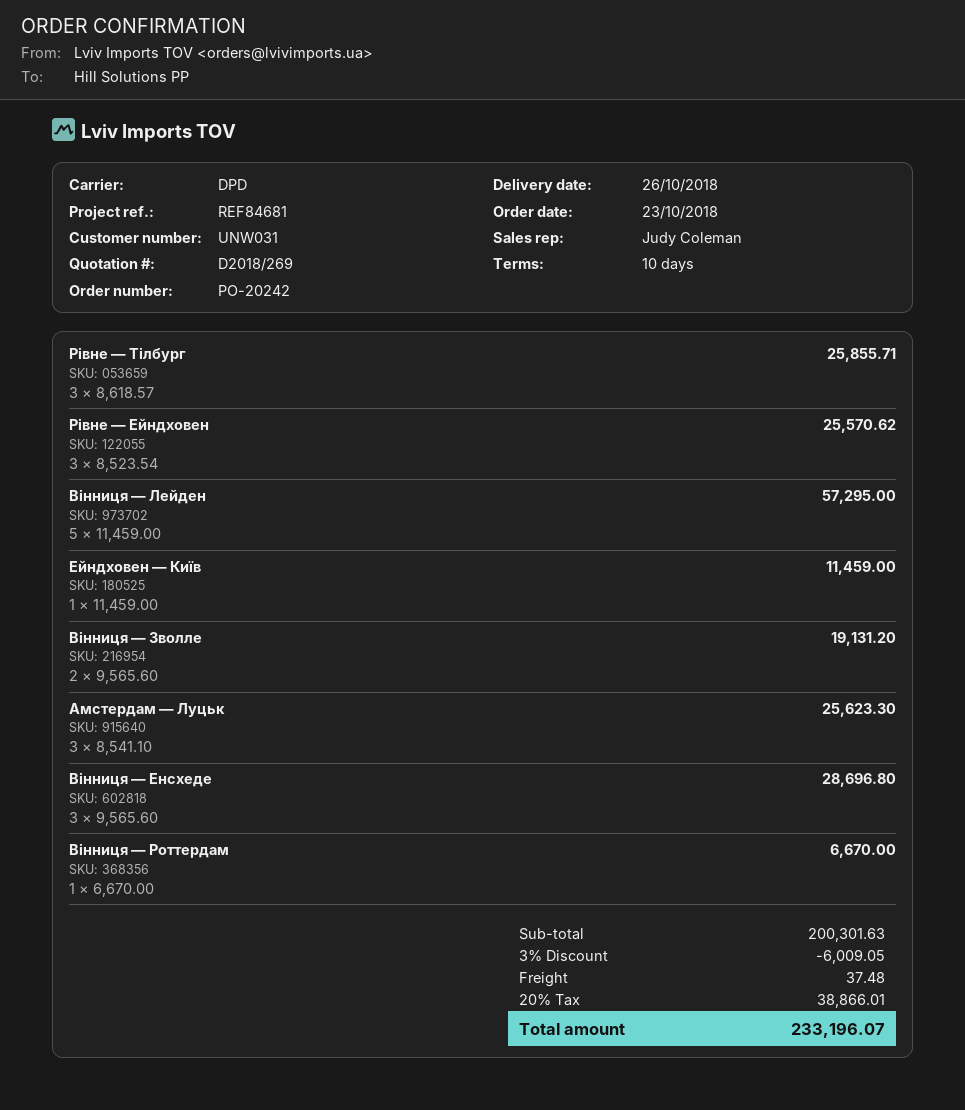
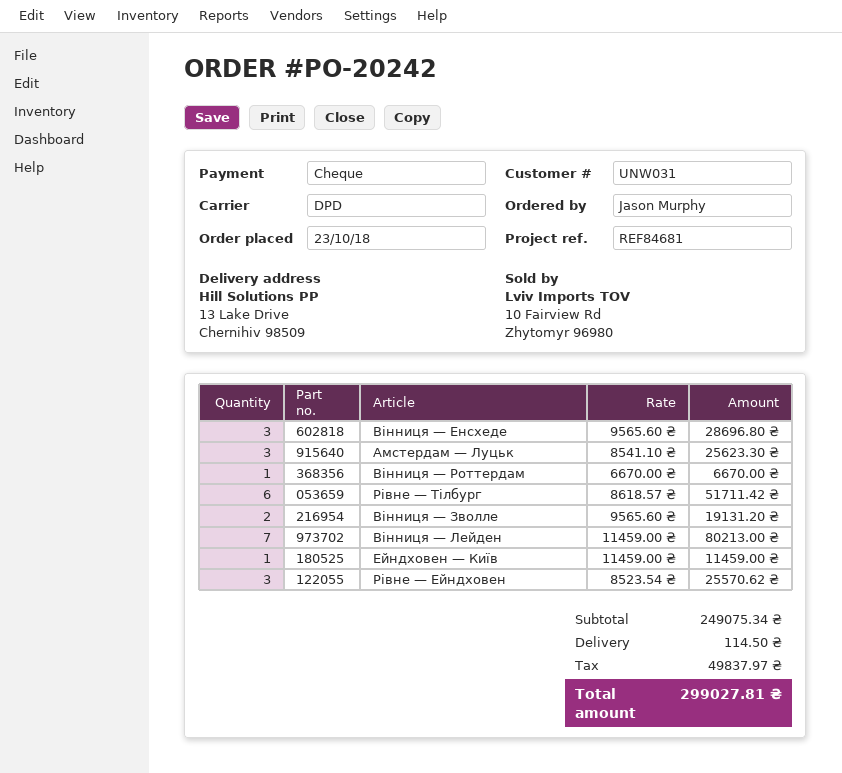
Рівне — Тілбург: 3 x 8618.57 = 25855.71 -> 6 x 8618.57 = 51711.42
Вінниця — Лейден: 5 x 11459.00 = 57295.00 -> 7 x 11459.00 = 80213.00
subtotal: 200301.63 -> 249075.34
discount: 3% = 6009.05 -> none
shipping: 37.48 -> 114.50
tax: 38866.01 -> 49837.97
total: 233196.07 -> 299027.81

